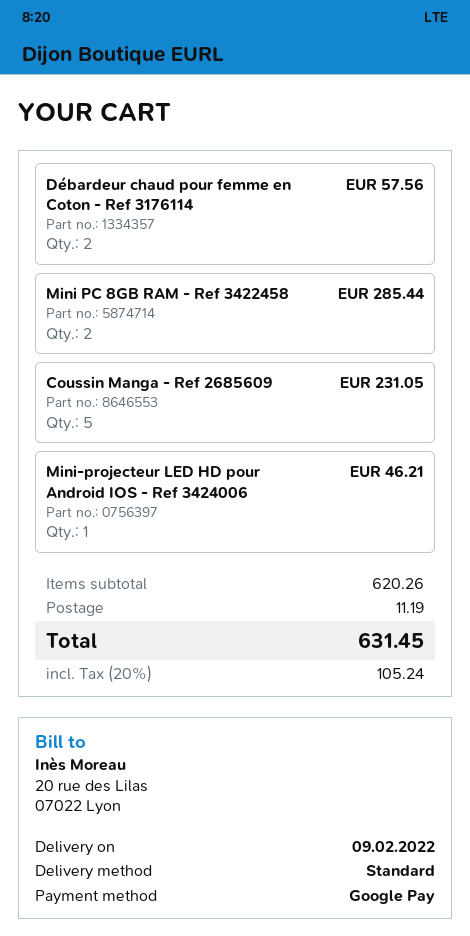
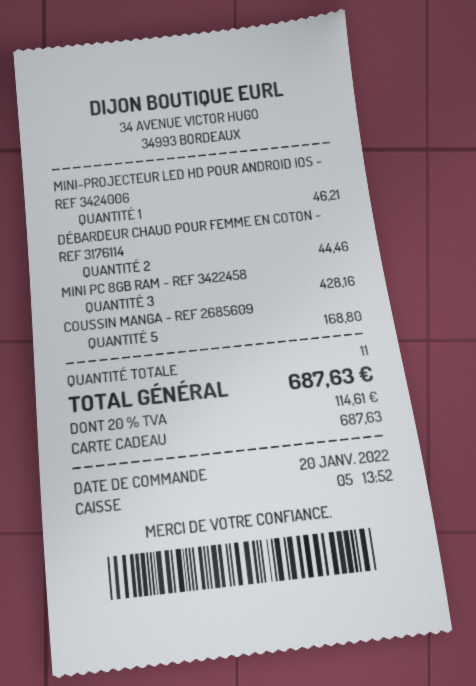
payment method: Google Pay -> gift card
Débardeur chaud pour femme en Coton - Ref 3176114: 2 for 57.56 -> 2 for 44.46
Mini PC 8GB RAM - Ref 3422458: 2 for 285.44 -> 3 for 428.16
Coussin Manga - Ref 2685609: 5 for 231.05 -> 5 for 168.80
shipping: 11.19 -> none
tax: 20% = 105.24 -> 20% = 114.61
total: 631.45 -> 687.63

